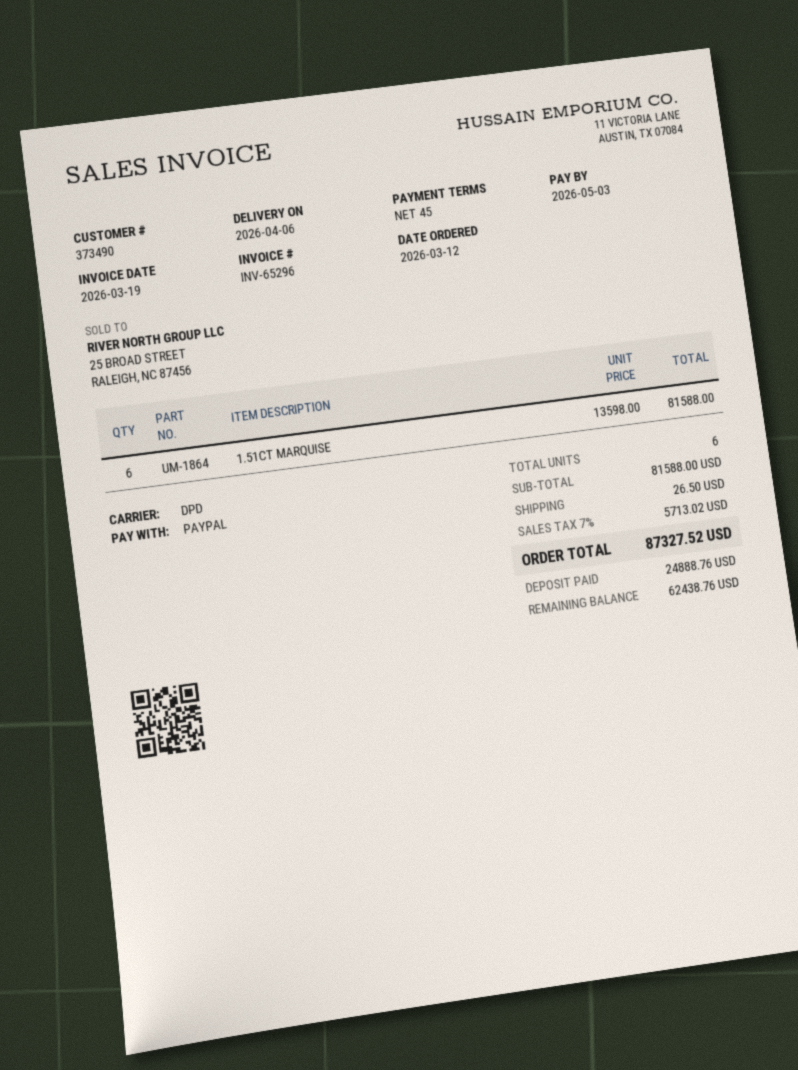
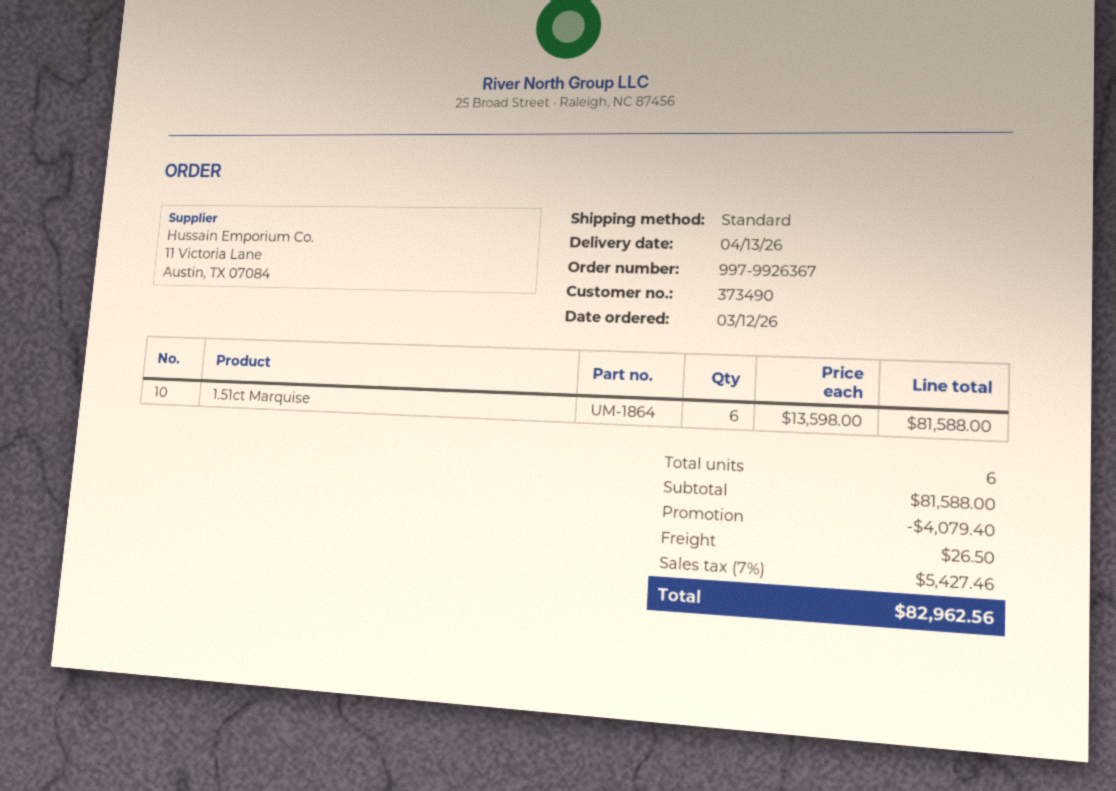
delivery date: 2026-04-06 -> 2026-04-13
shipping method: DPD -> standard
discount: none -> 4079.40
tax: 7% = 5713.02 -> 7% = 5427.46
total: 87327.52 -> 82962.56

